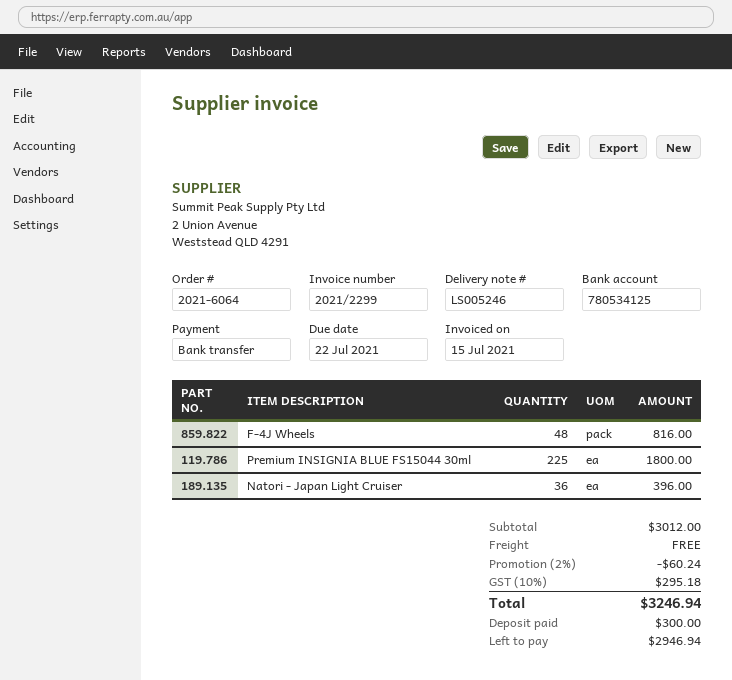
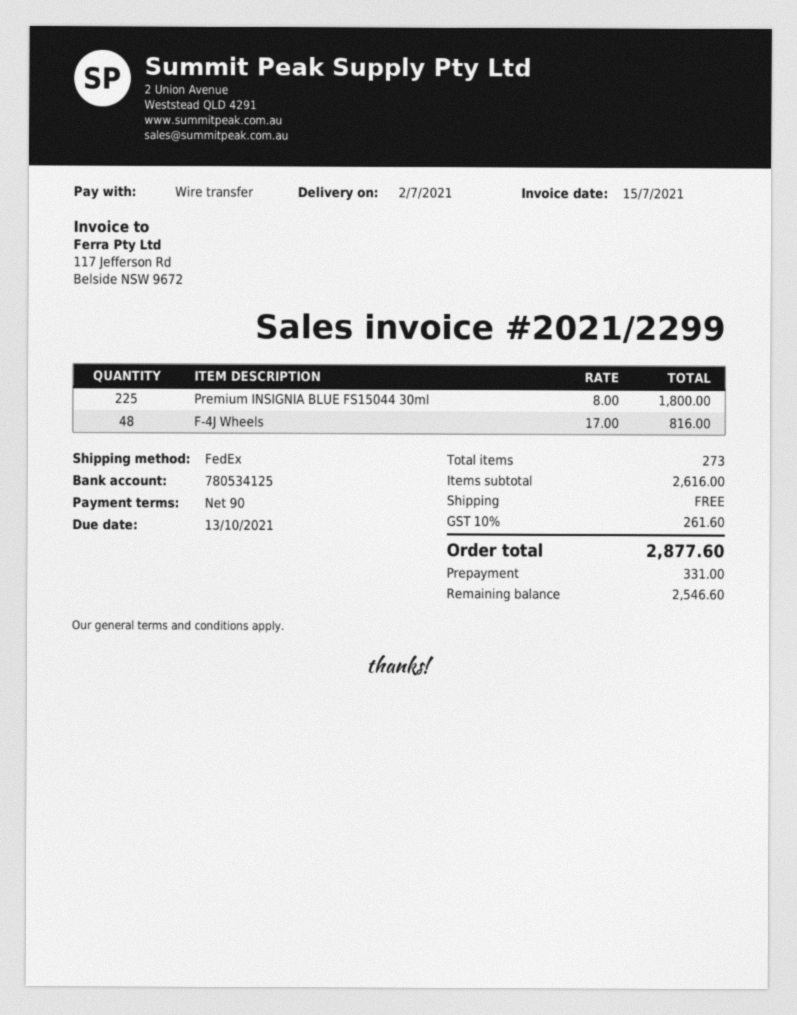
due date: 2021-07-22 -> 2021-10-13
Natori - Japan Light Cruiser: 36 for 396.00 -> none
subtotal: 3012.00 -> 2616.00
discount: 2% = 60.24 -> none
tax: 10% = 295.18 -> 10% = 261.60
total: 3246.94 -> 2877.60
deposit: 300.00 -> 331.00
balance: 2946.94 -> 2546.60

